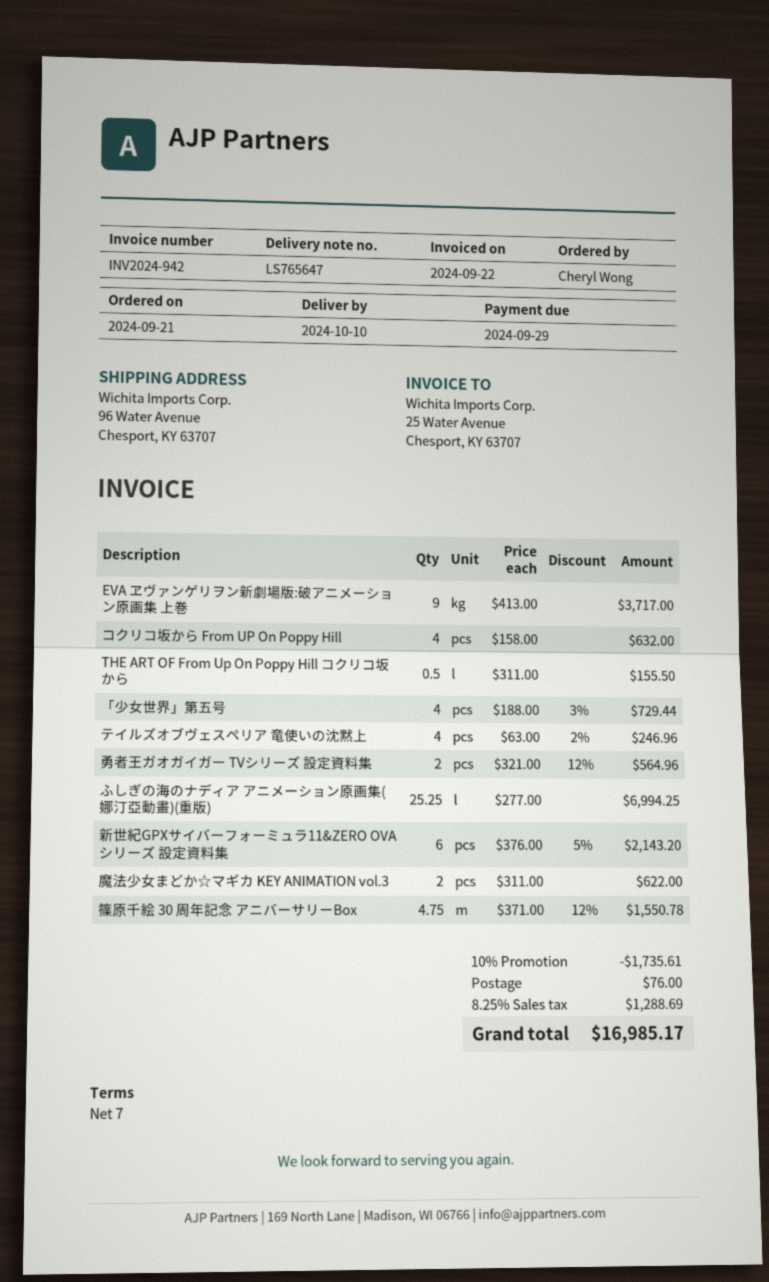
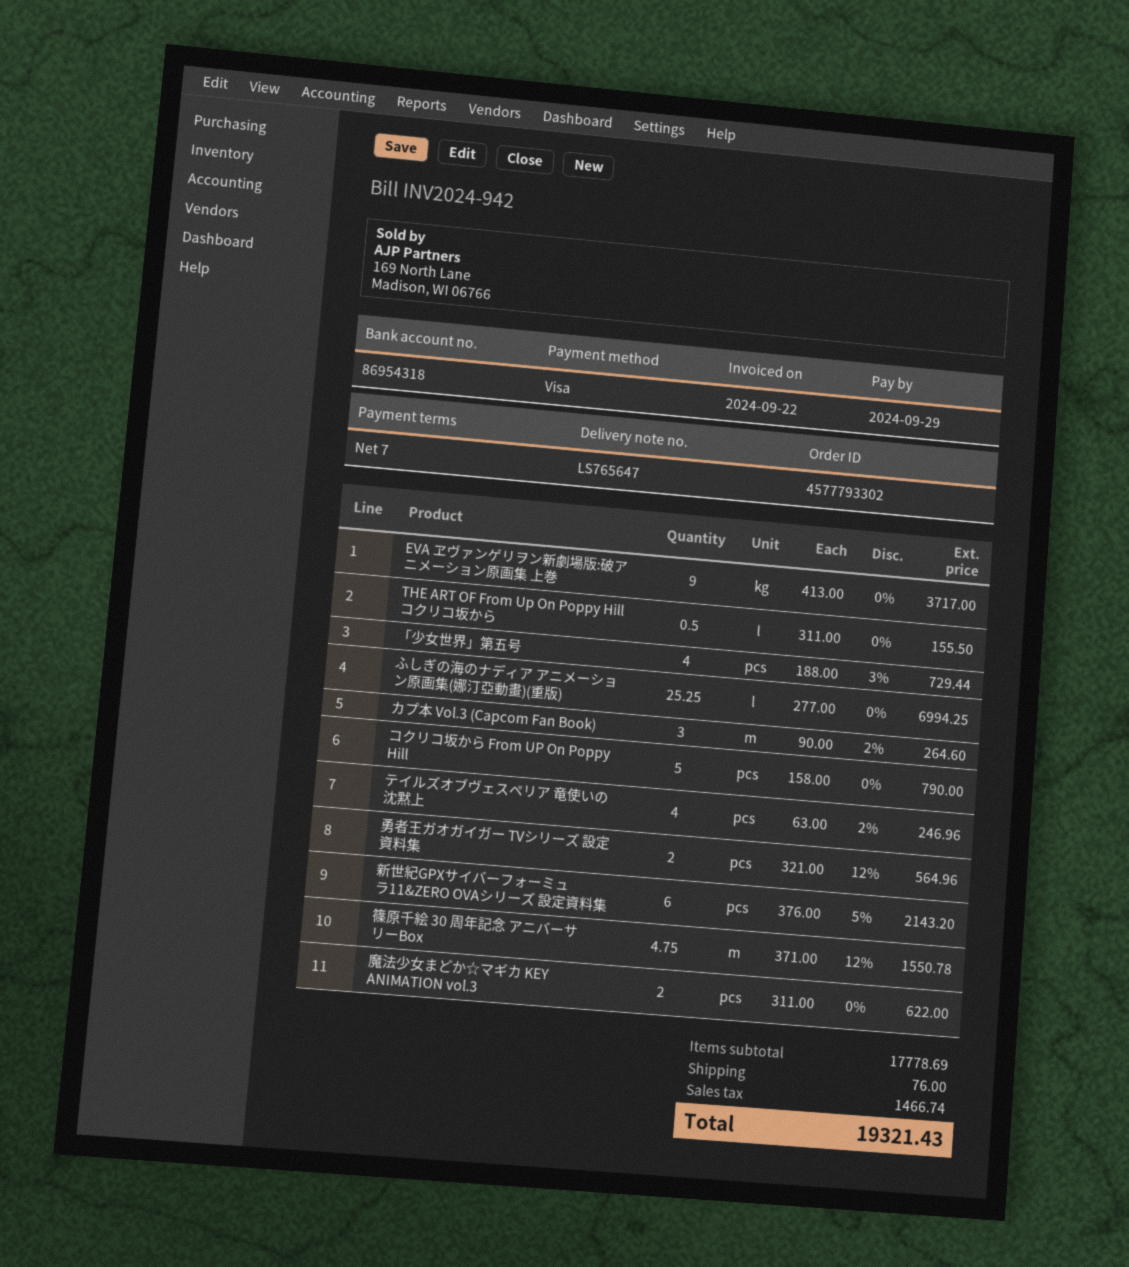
コクリコ坂から From UP On Poppy Hill: 4 x 158.00 = 632.00 -> 5 x 158.00 = 790.00
カプ本 Vol.3 (Capcom Fan Book): none -> 3 x 90.00 - 2% = 264.60
discount: 10% = 1735.61 -> none
tax: 1288.69 -> 1466.74
total: 16985.17 -> 19321.43

